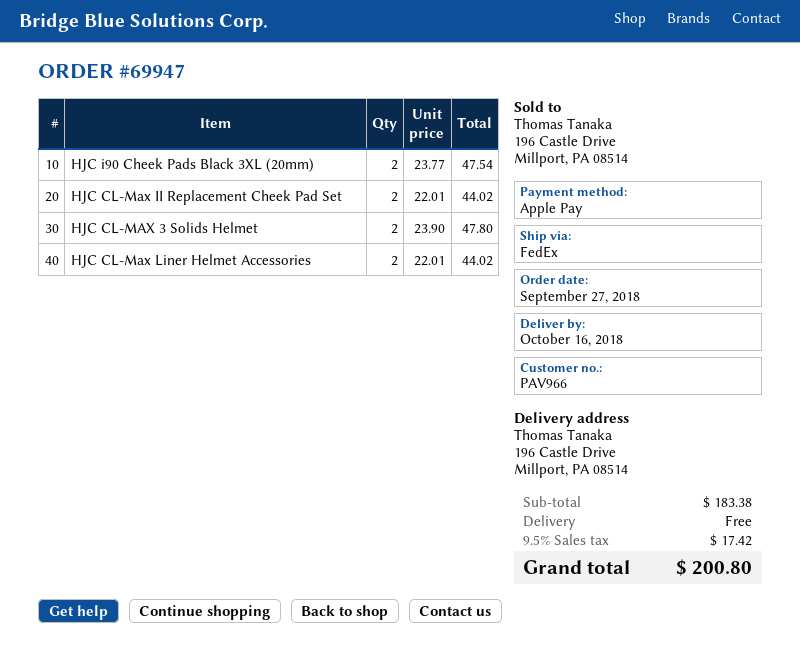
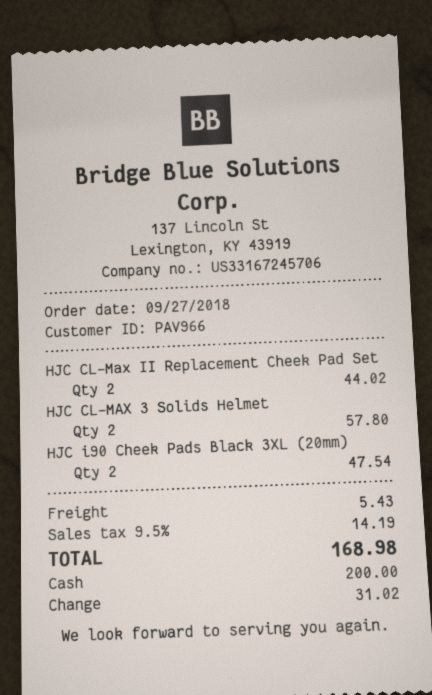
payment method: Apple Pay -> cash
HJC CL-MAX 3 Solids Helmet: 2 for 47.80 -> 2 for 57.80
HJC CL-Max Liner Helmet Accessories: 2 for 44.02 -> none
shipping: 0.00 -> 5.43
tax: 9.5% = 17.42 -> 9.5% = 14.19
total: 200.80 -> 168.98

